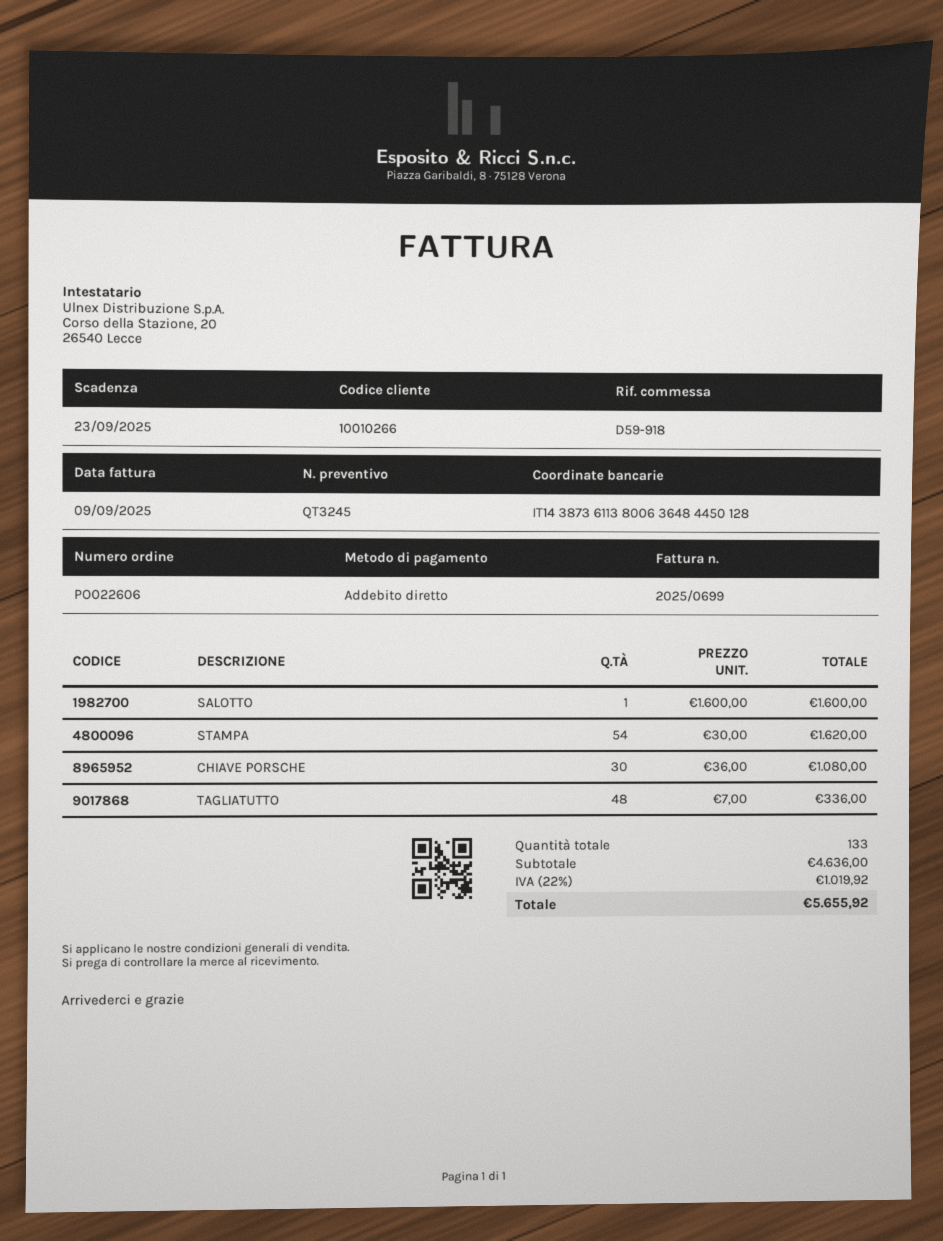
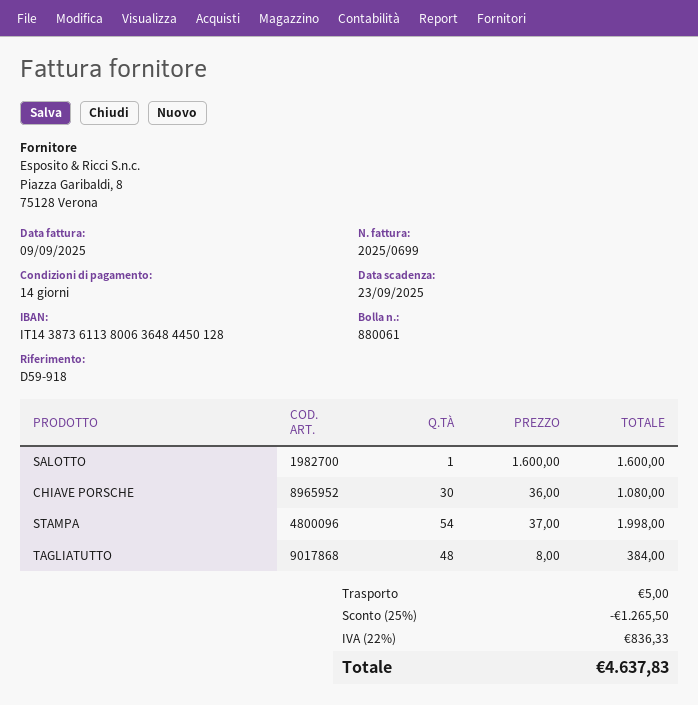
STAMPA: 54 x 30.00 = 1620.00 -> 54 x 37.00 = 1998.00
TAGLIATUTTO: 48 x 7.00 = 336.00 -> 48 x 8.00 = 384.00
discount: none -> 25% = 1265.50
shipping: none -> 5.00
tax: 22% = 1019.92 -> 22% = 836.33
total: 5655.92 -> 4637.83

